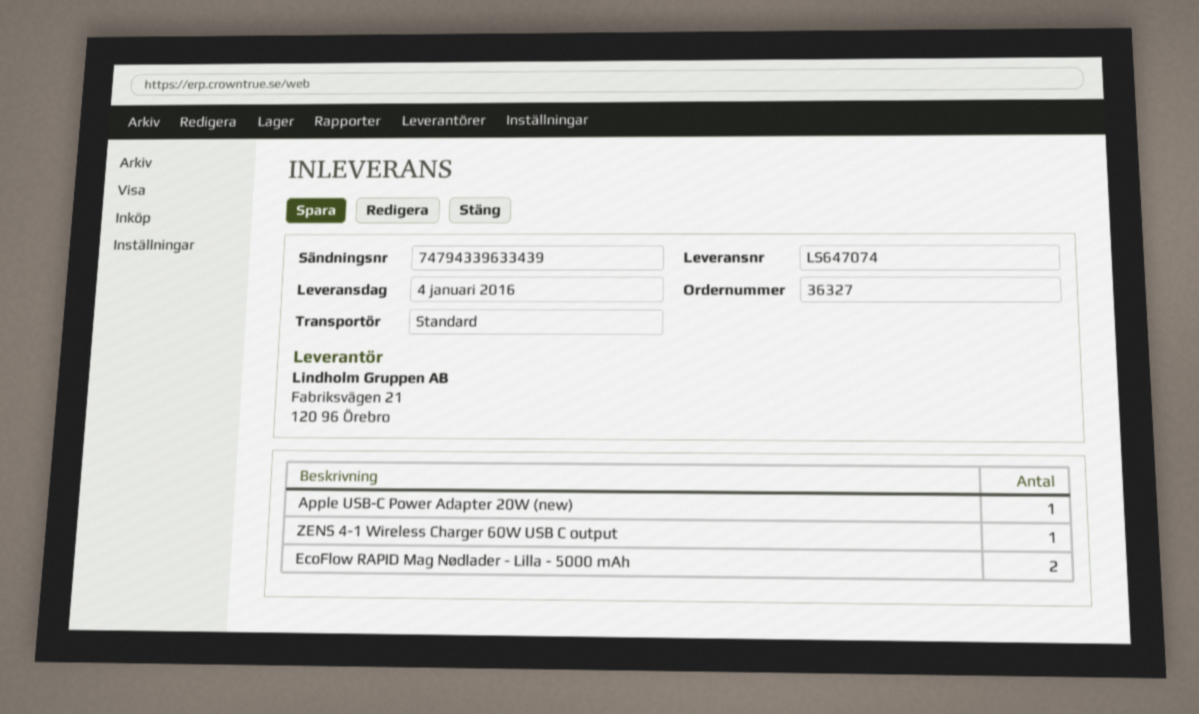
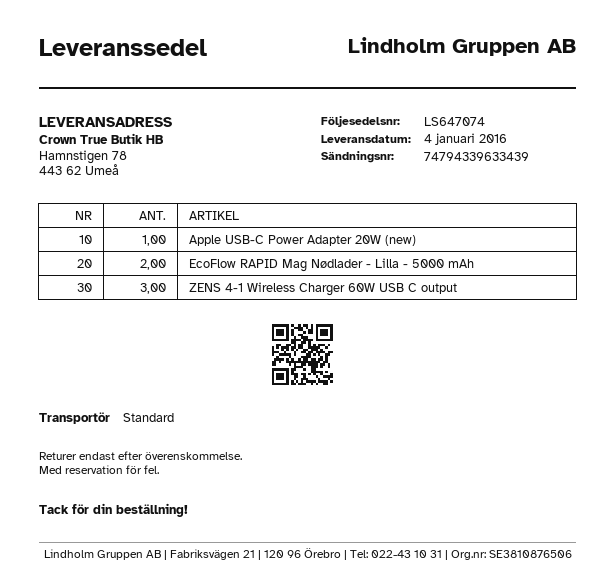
ZENS 4-1 Wireless Charger 60W USB C output: 1 -> 3

